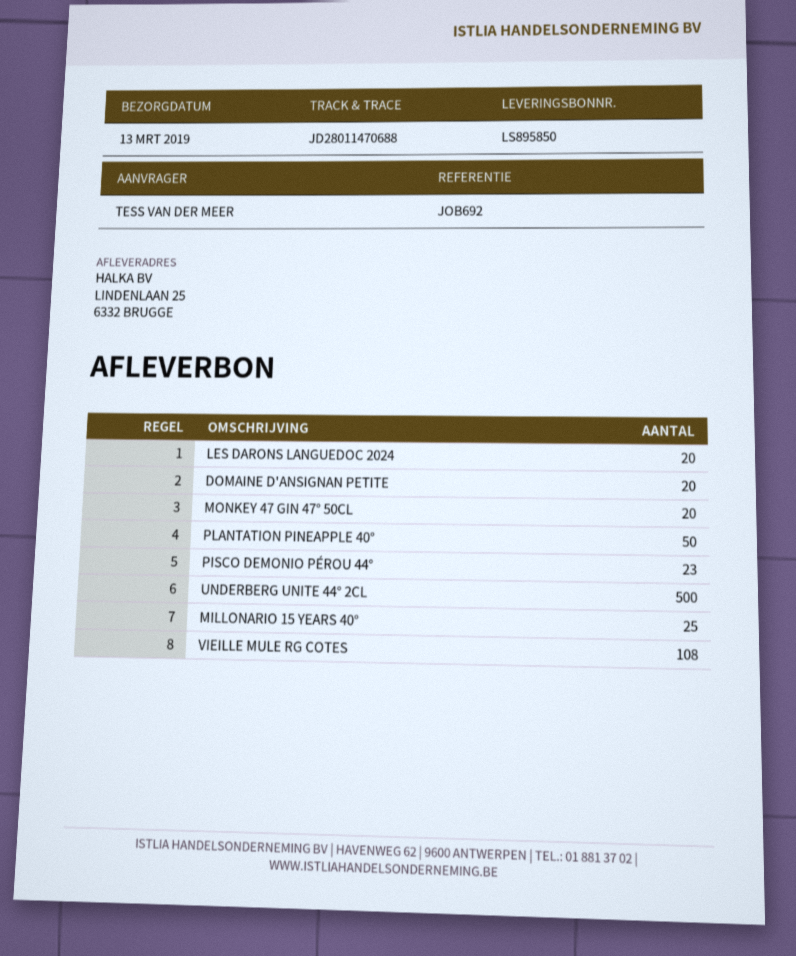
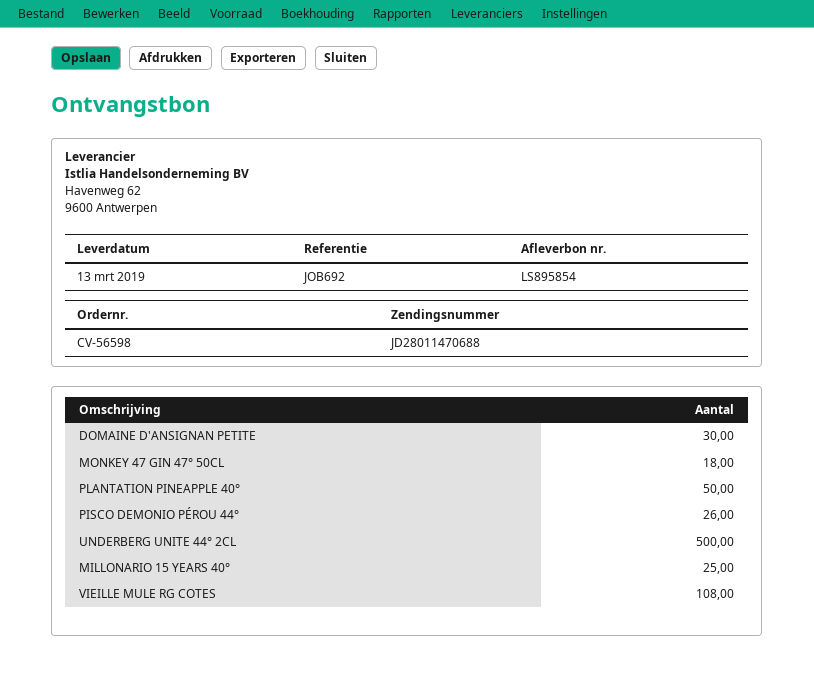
delivery note number: LS895850 -> LS895854
LES DARONS LANGUEDOC 2024: 20 -> none
DOMAINE D'ANSIGNAN PETITE: 20 -> 30
MONKEY 47 GIN 47° 50CL: 20 -> 18
PISCO DEMONIO PÉROU 44°: 23 -> 26

